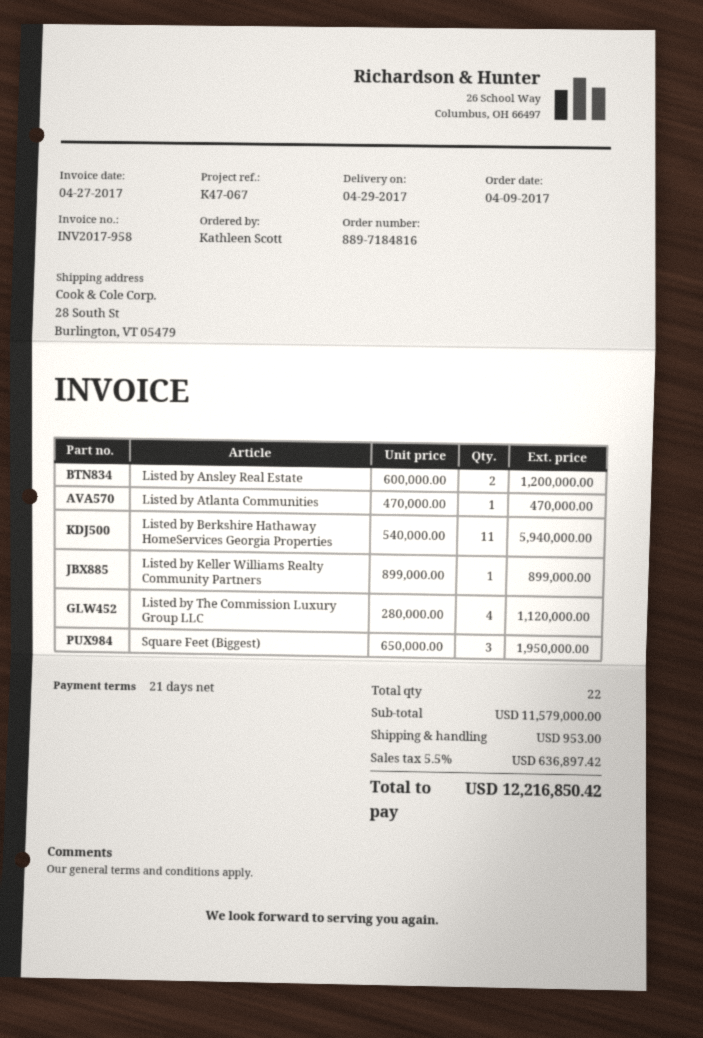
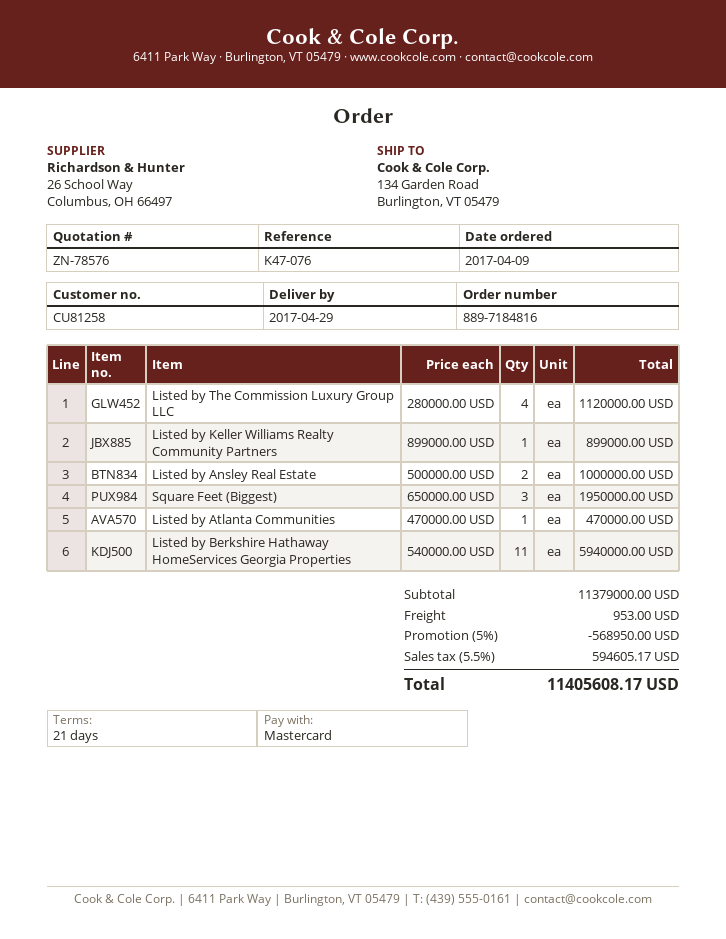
reference: K47-067 -> K47-076
ship to: 28 South St, Burlington, VT 05479 -> 134 Garden Road, Burlington, VT 05479
Listed by Ansley Real Estate: 2 x 600000.00 = 1200000.00 -> 2 x 500000.00 = 1000000.00
subtotal: 11579000.00 -> 11379000.00
discount: none -> 5% = 568950.00
tax: 5.5% = 636897.42 -> 5.5% = 594605.17
total: 12216850.42 -> 11405608.17

